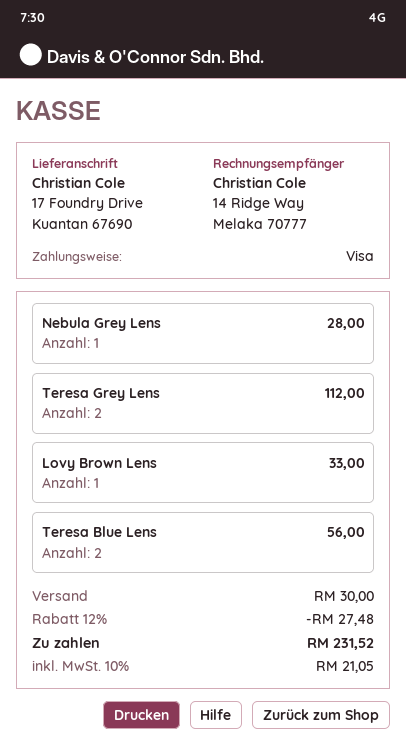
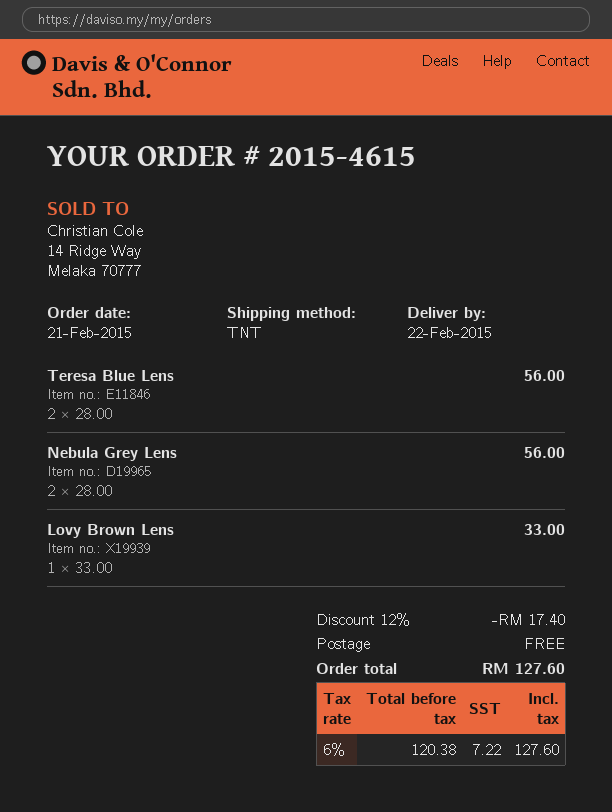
Nebula Grey Lens: 1 for 28.00 -> 2 for 56.00
Teresa Grey Lens: 2 for 112.00 -> none
discount: 12% = 27.48 -> 12% = 17.40
shipping: 30.00 -> 0.00
tax: 10% = 21.05 -> 6% = 7.22
total: 231.52 -> 127.60

